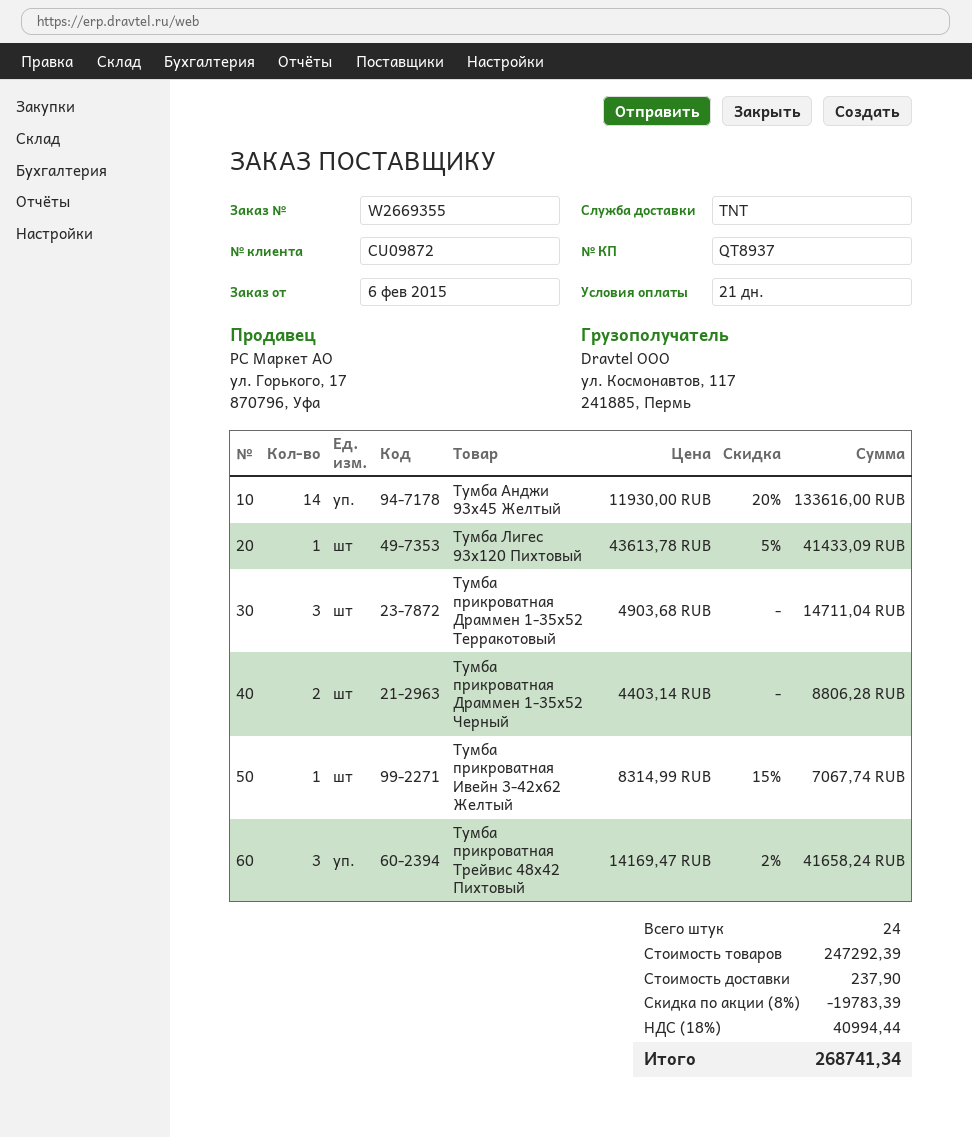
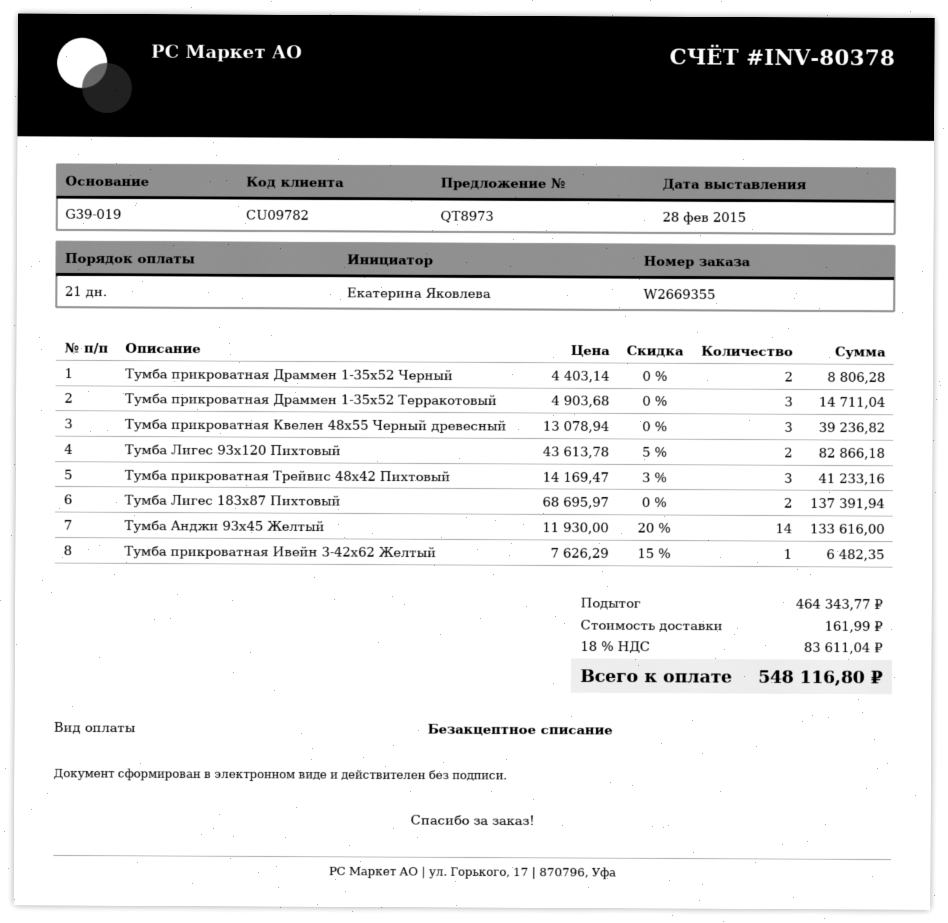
quote number: QT8937 -> QT8973
customer number: CU09872 -> CU09782
Тумба Лигес 93x120 Пихтовый: 1 x 43613.78 - 5% = 41433.09 -> 2 x 43613.78 - 5% = 82866.18
Тумба прикроватная Ивейн 3-42x62 Желтый: 1 x 8314.99 - 15% = 7067.74 -> 1 x 7626.29 - 15% = 6482.35
Тумба прикроватная Трейвис 48x42 Пихтовый: 3 x 14169.47 - 2% = 41658.24 -> 3 x 14169.47 - 3% = 41233.16
Тумба прикроватная Квелен 48x55 Черный древесный: none -> 3 x 13078.94 = 39236.82
Тумба Лигес 183x87 Пихтовый: none -> 2 x 68695.97 = 137391.94
subtotal: 247292.39 -> 464343.77
discount: 8% = 19783.39 -> none
shipping: 237.90 -> 161.99
tax: 18% = 40994.44 -> 18% = 83611.04
total: 268741.34 -> 548116.80

